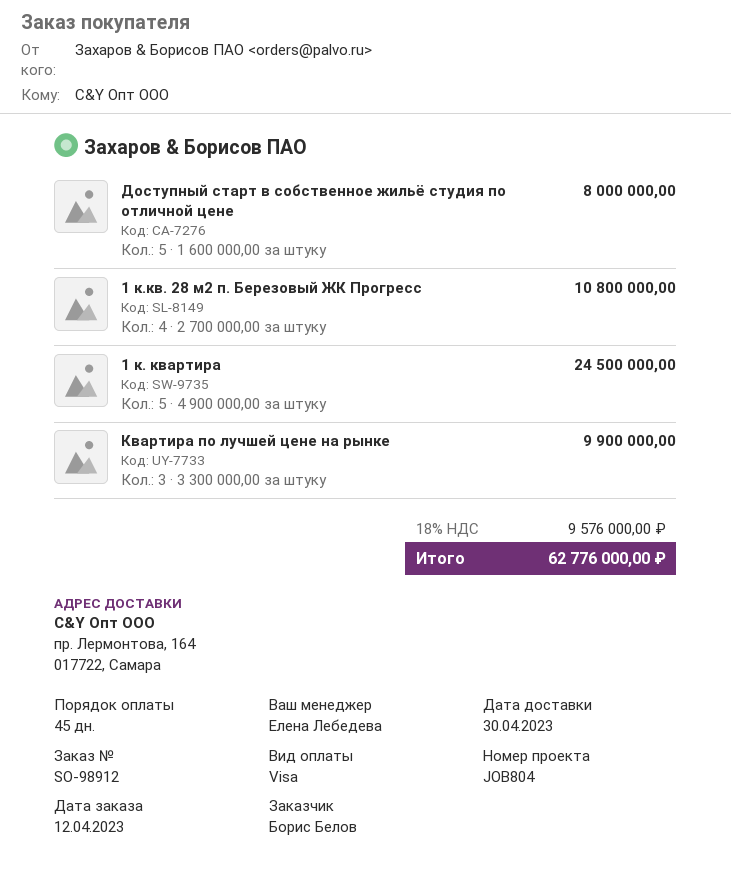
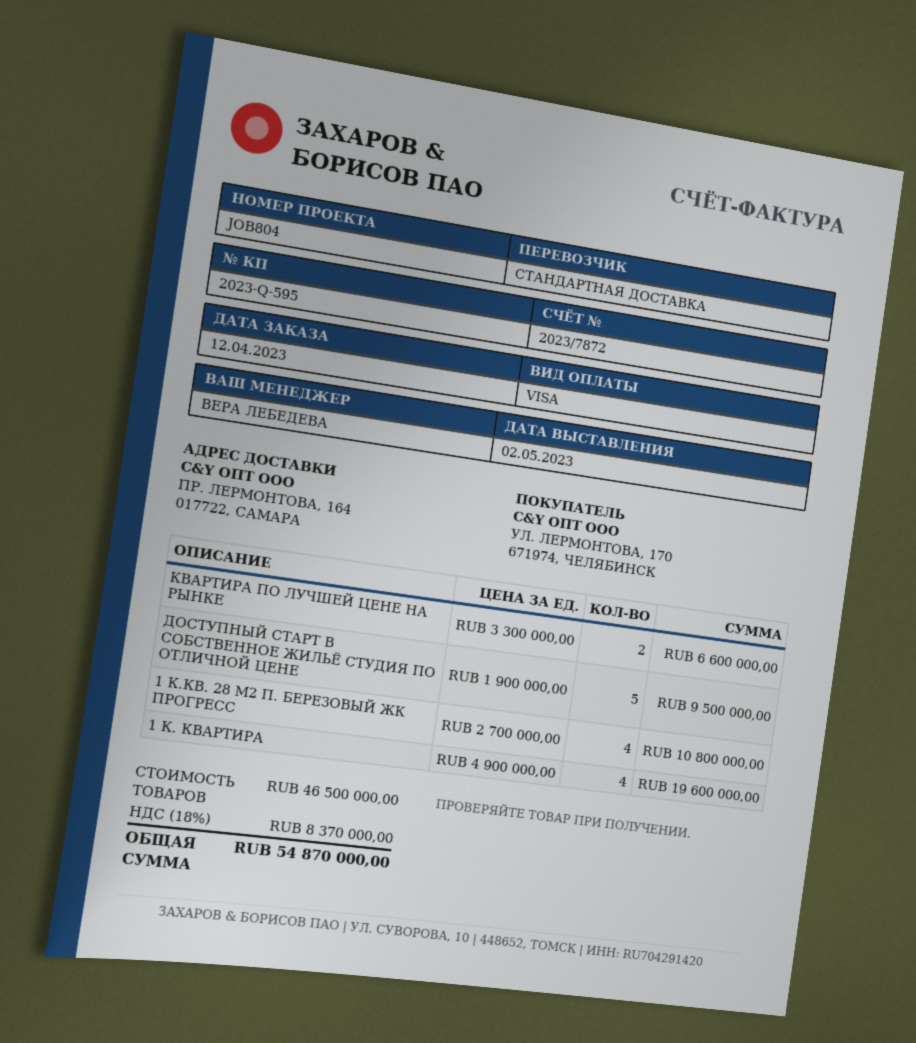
sales rep: Елена Лебедева -> ВЕРА ЛЕБЕДЕВА
Доступный старт в собственное жильё студия по отличной цене: 5 x 1600000.00 = 8000000.00 -> 5 x 1900000.00 = 9500000.00
1 к. квартира: 5 x 4900000.00 = 24500000.00 -> 4 x 4900000.00 = 19600000.00
Квартира по лучшей цене на рынке: 3 x 3300000.00 = 9900000.00 -> 2 x 3300000.00 = 6600000.00
tax: 18% = 9576000.00 -> 18% = 8370000.00
total: 62776000.00 -> 54870000.00

